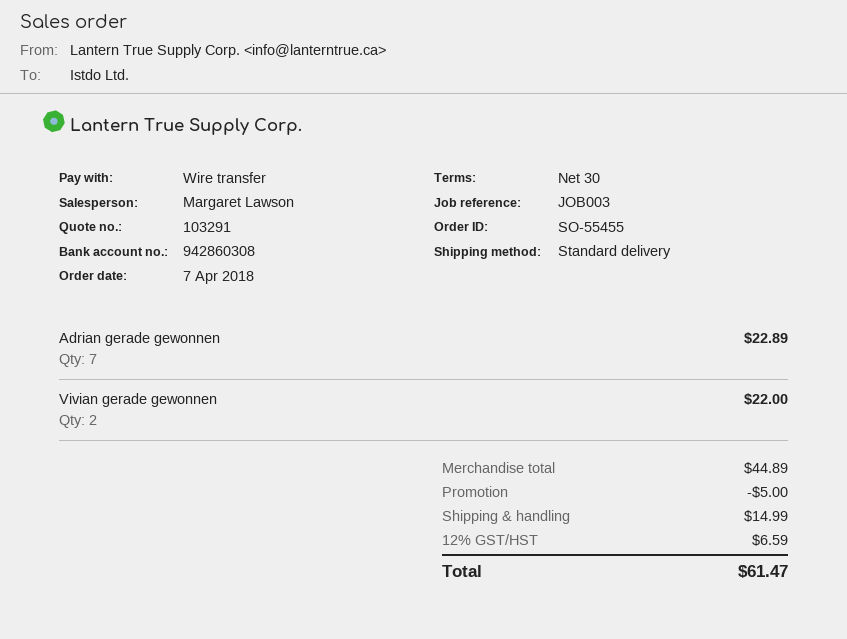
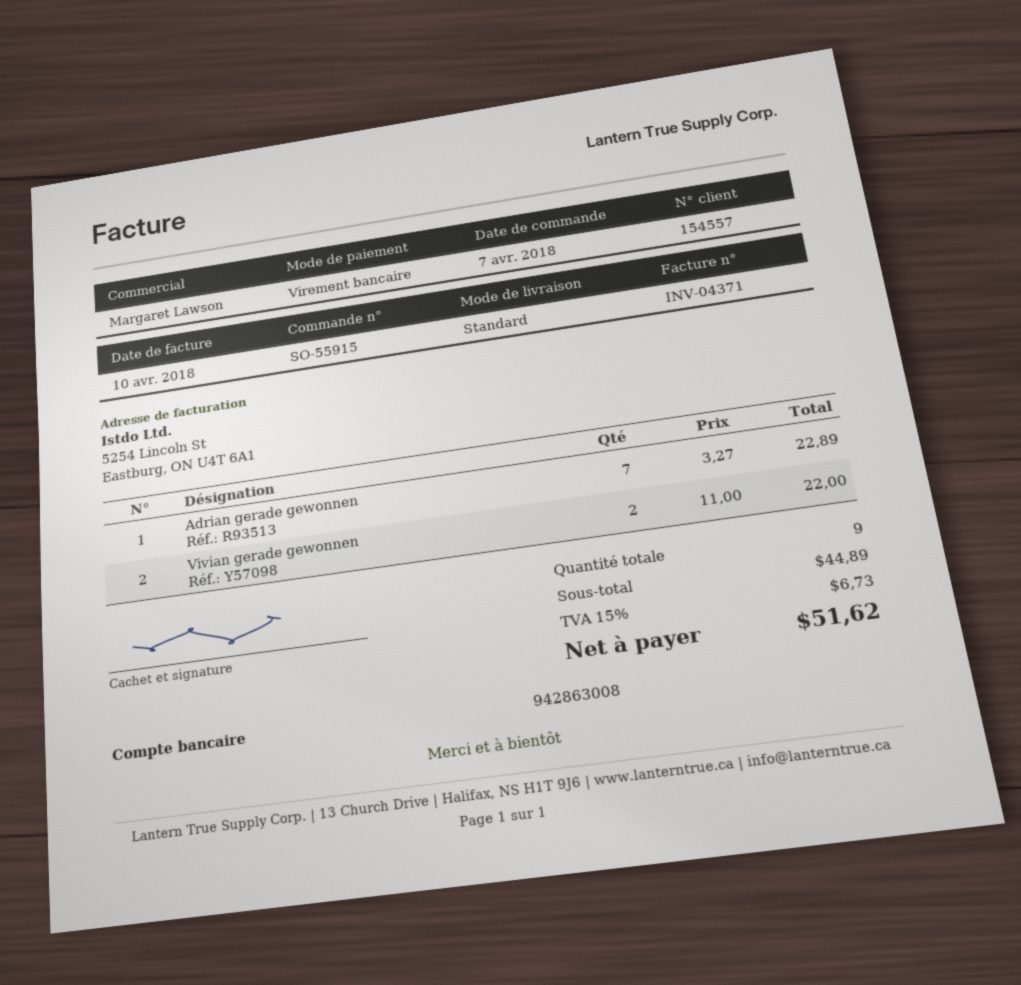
order number: SO-55455 -> SO-55915
bank account: 942860308 -> 942863008
discount: 5.00 -> none
shipping: 14.99 -> none
tax: 12% = 6.59 -> 15% = 6.73
total: 61.47 -> 51.62

